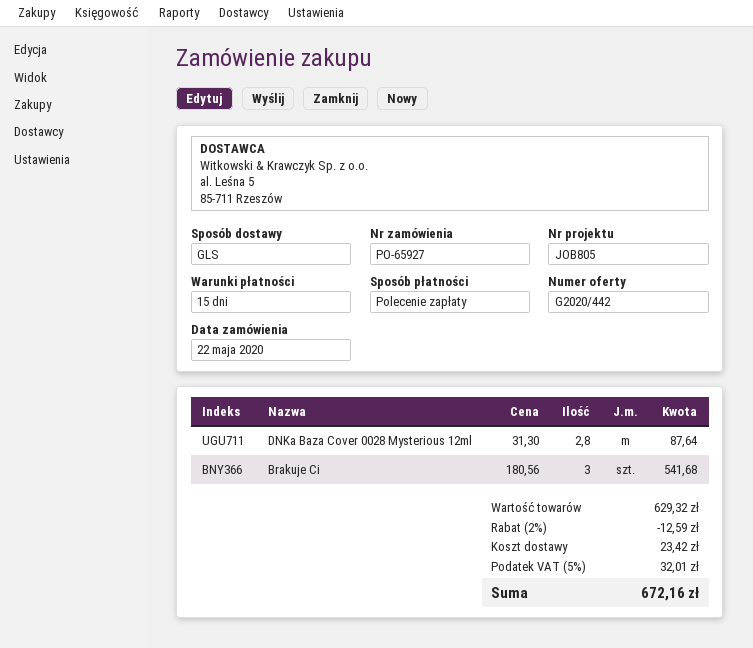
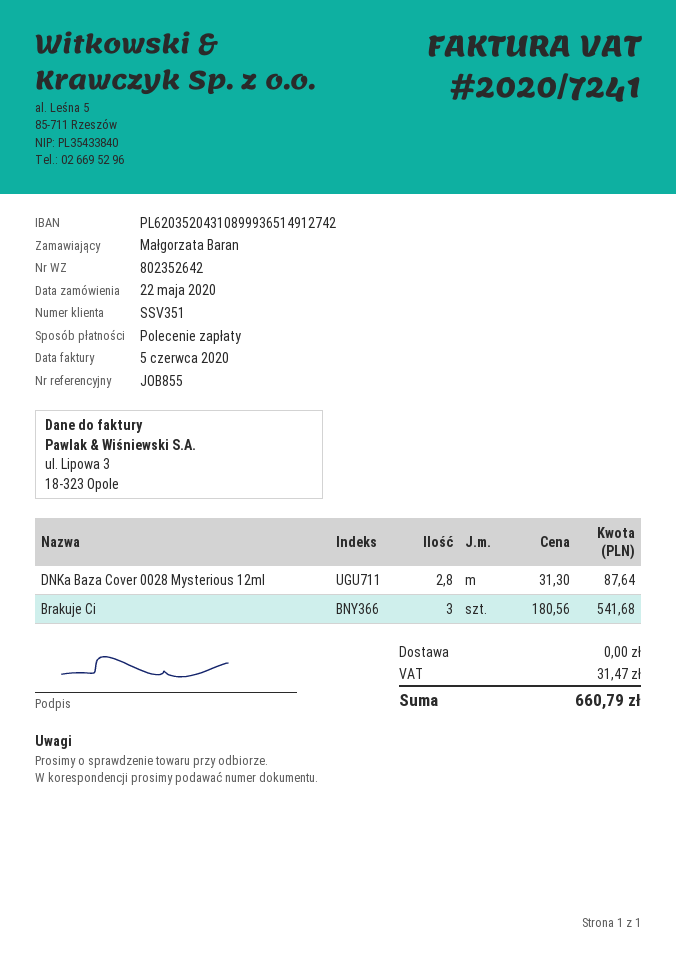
reference: JOB805 -> JOB855
discount: 2% = 12.59 -> none
shipping: 23.42 -> 0.00
tax: 32.01 -> 31.47
total: 672.16 -> 660.79

